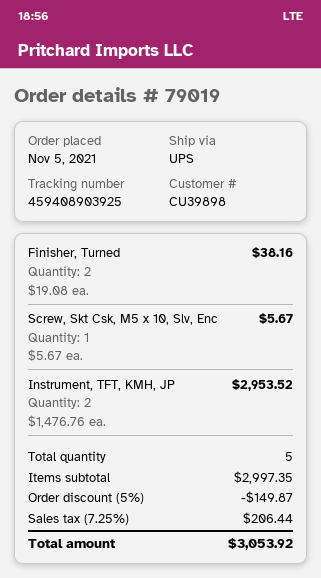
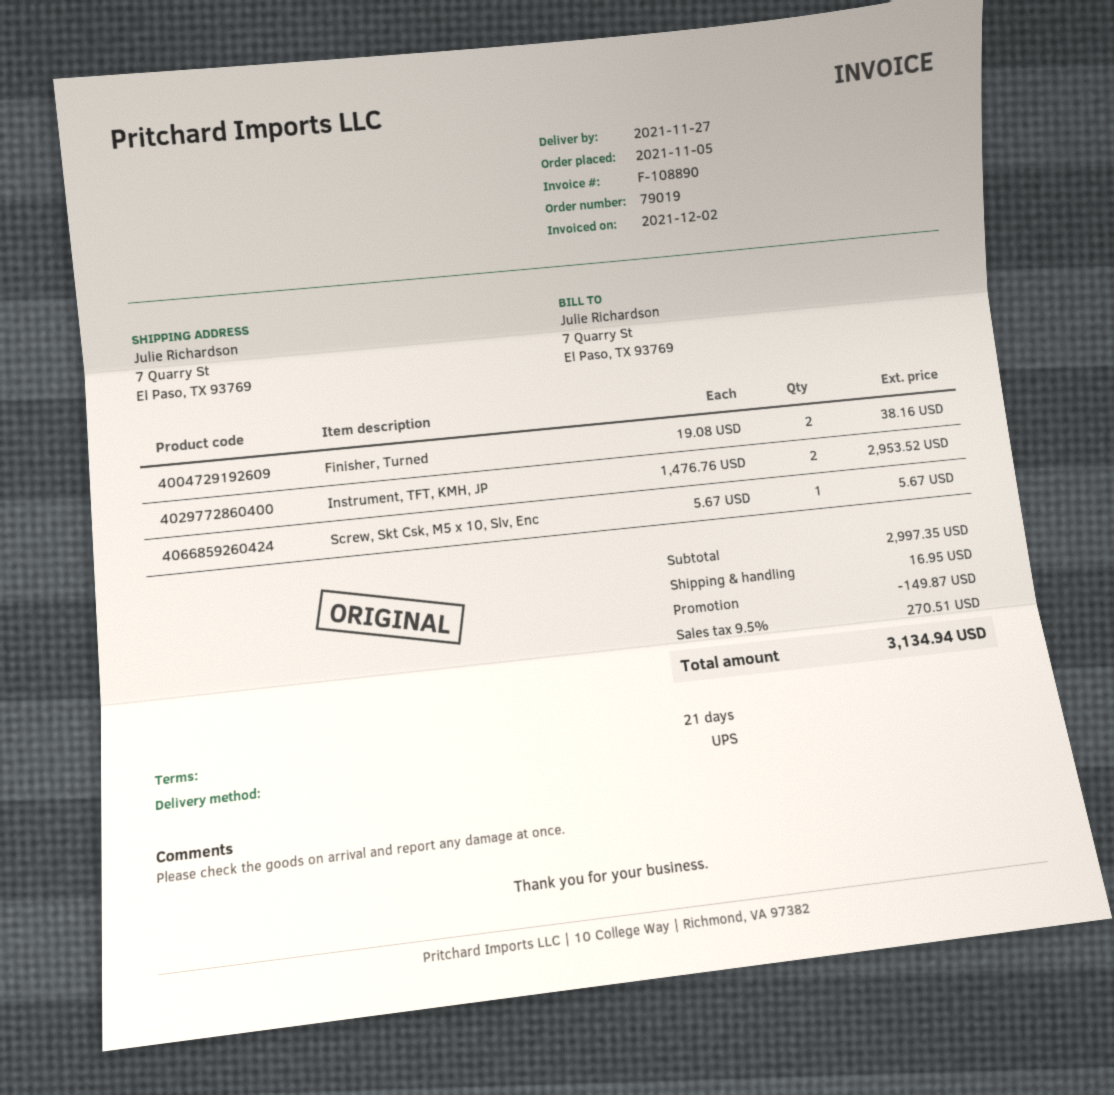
shipping: none -> 16.95
tax: 7.25% = 206.44 -> 9.5% = 270.51
total: 3053.92 -> 3134.94

